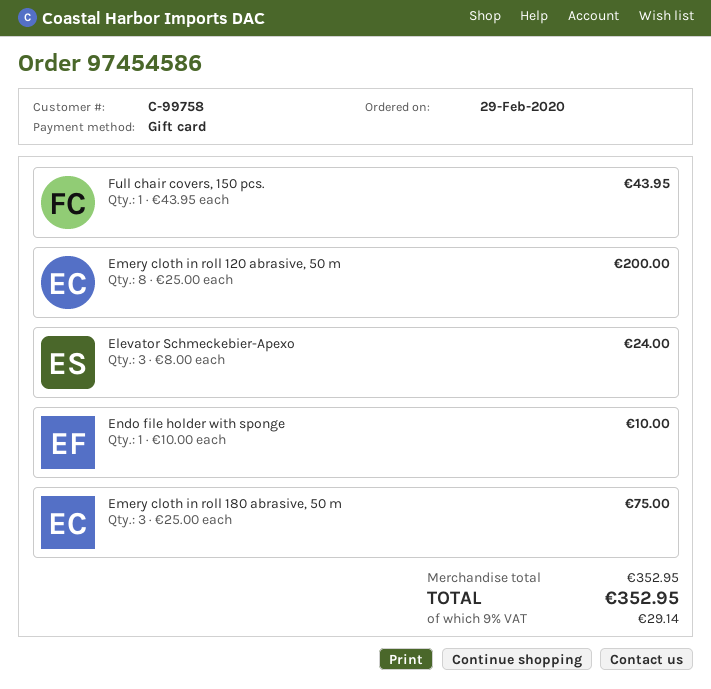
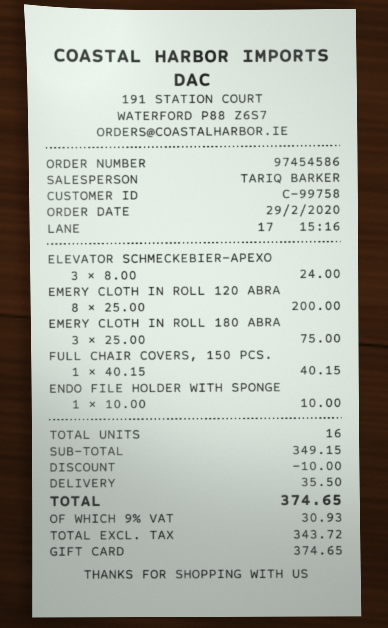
Full chair covers, 150 pcs.: 1 x 43.95 = 43.95 -> 1 x 40.15 = 40.15
subtotal: 352.95 -> 349.15
discount: none -> 10.00
shipping: none -> 35.50
tax: 9% = 29.14 -> 9% = 30.93
total: 352.95 -> 374.65

